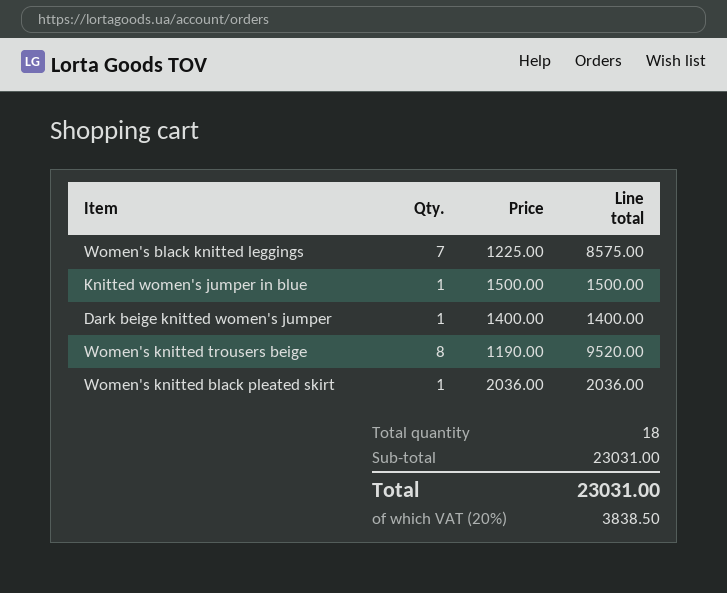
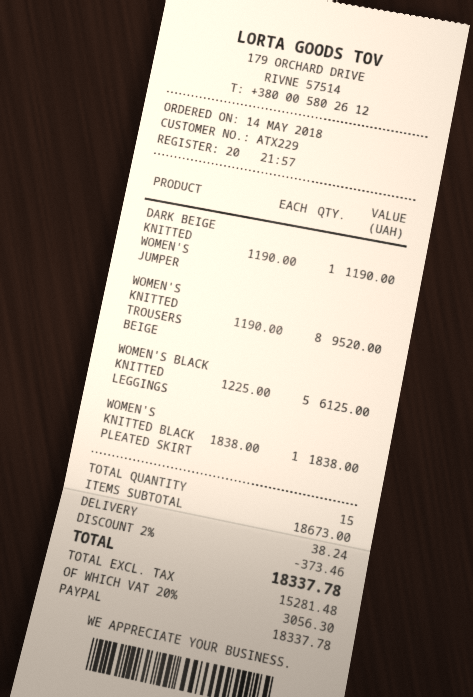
Women's black knitted leggings: 7 x 1225.00 = 8575.00 -> 5 x 1225.00 = 6125.00
Knitted women's jumper in blue: 1 x 1500.00 = 1500.00 -> none
Dark beige knitted women's jumper: 1 x 1400.00 = 1400.00 -> 1 x 1190.00 = 1190.00
Women's knitted black pleated skirt: 1 x 2036.00 = 2036.00 -> 1 x 1838.00 = 1838.00
total quantity: 18 -> 15
subtotal: 23031.00 -> 18673.00
discount: none -> 2% = 373.46
shipping: none -> 38.24
tax: 20% = 3838.50 -> 20% = 3056.30
total: 23031.00 -> 18337.78

